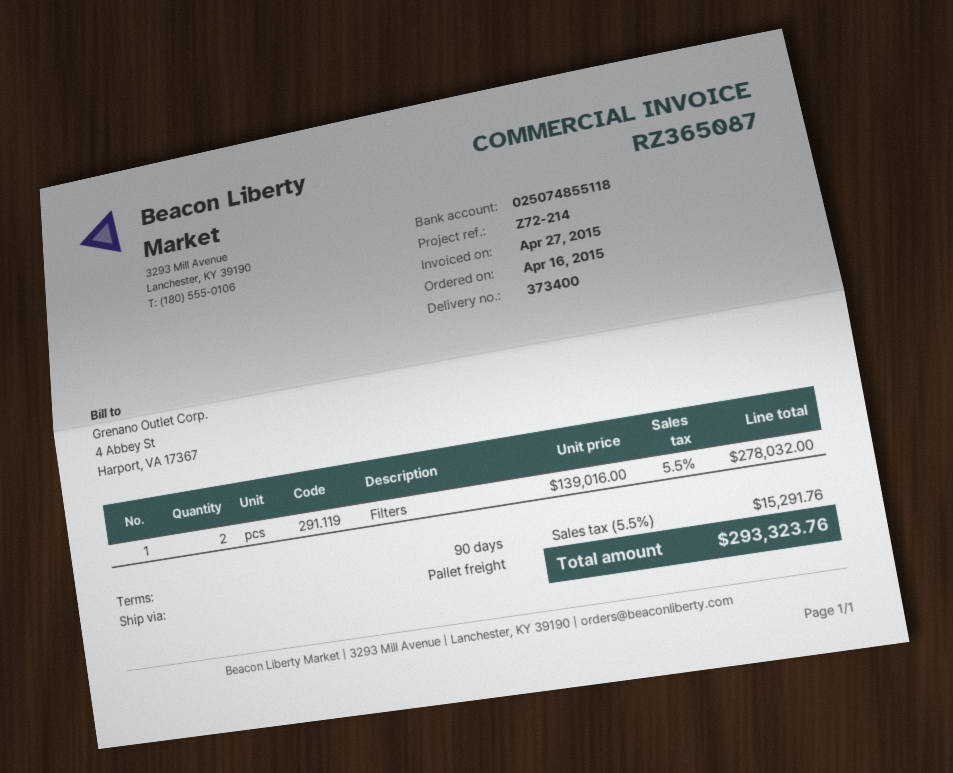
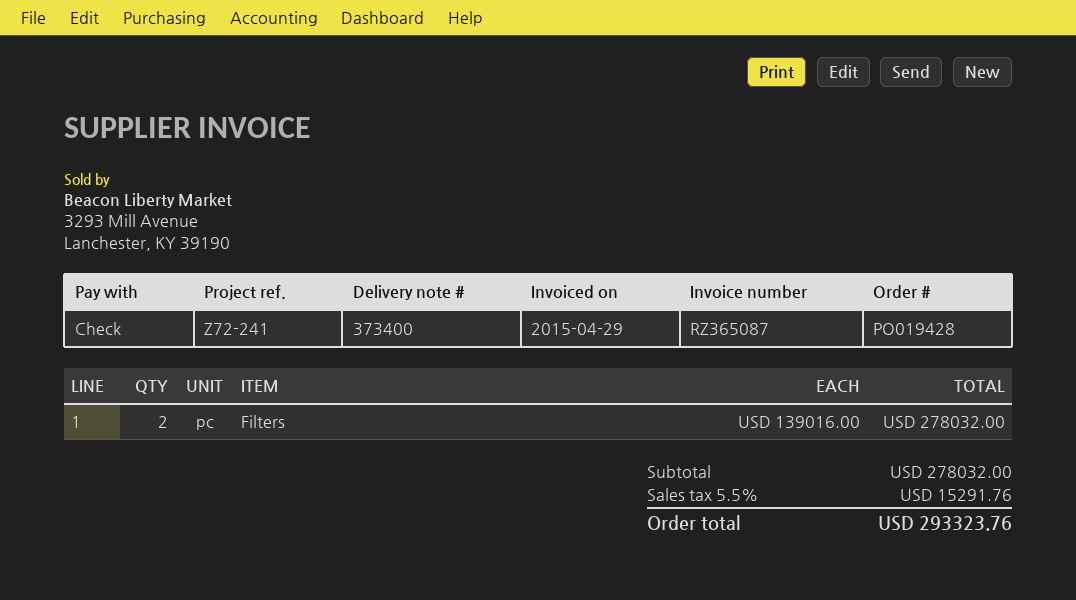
invoice date: 2015-04-27 -> 2015-04-29
reference: Z72-214 -> Z72-241

